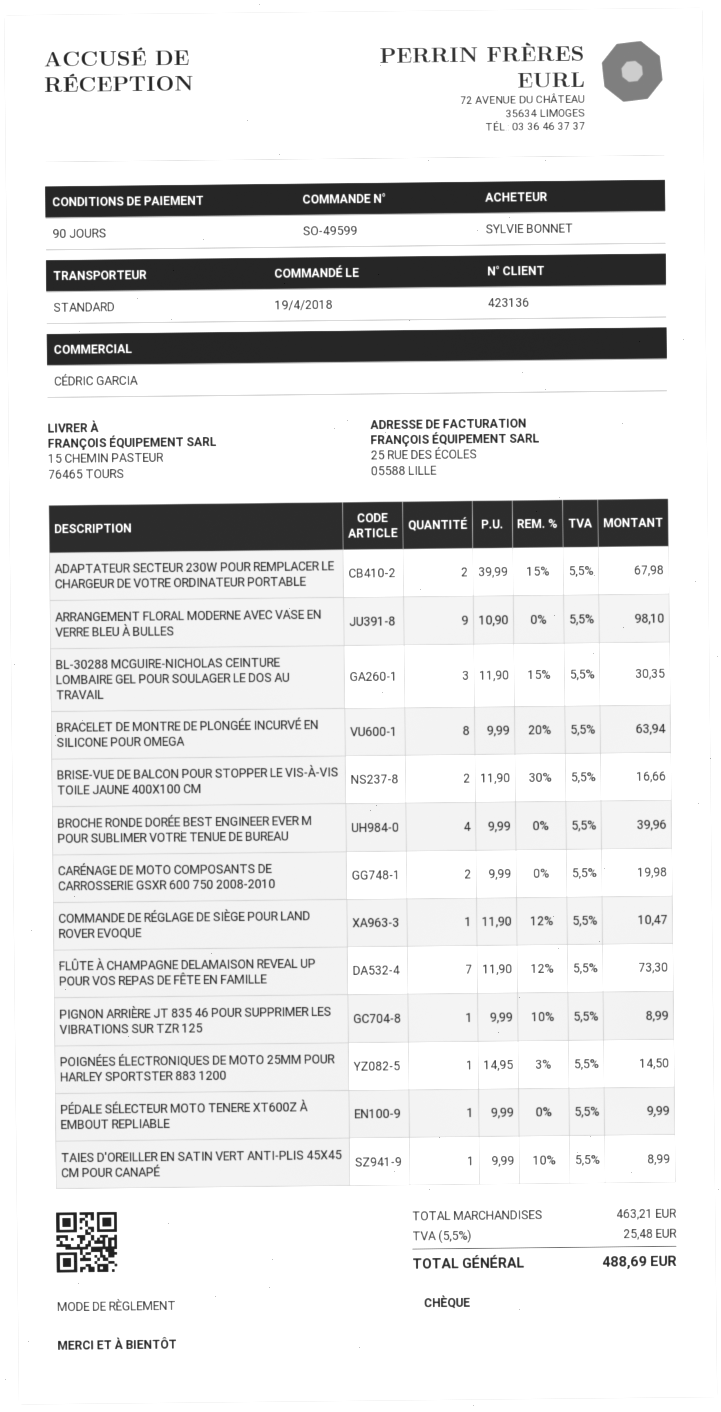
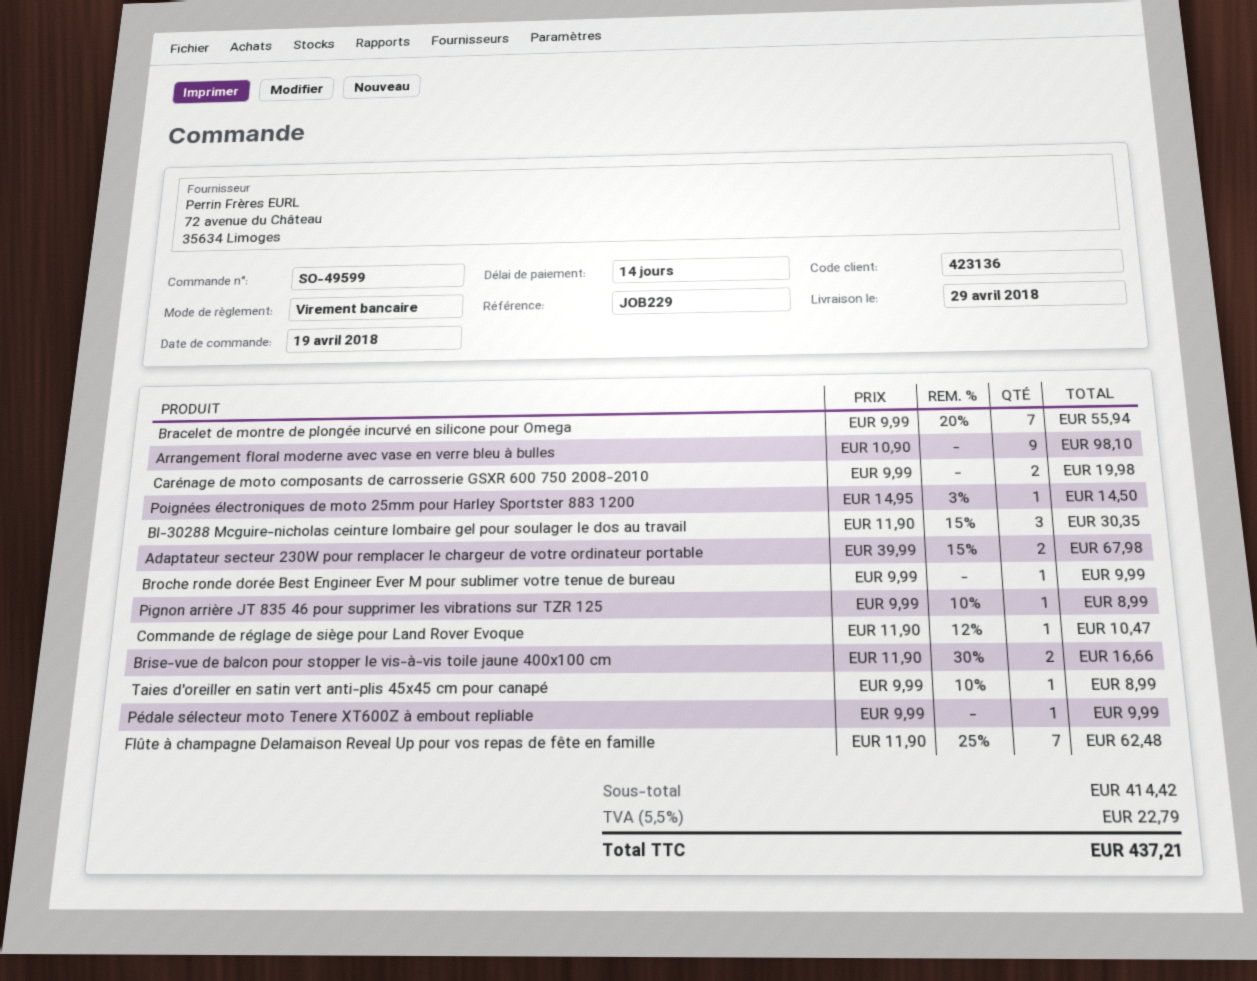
payment terms: 90 days -> 14 days
payment method: cheque -> bank transfer
BRACELET DE MONTRE DE PLONGÉE INCURVÉ EN SILICONE POUR OMEGA: 8 x 9.99 - 20% = 63.94 -> 7 x 9.99 - 20% = 55.94
BROCHE RONDE DORÉE BEST ENGINEER EVER M POUR SUBLIMER VOTRE TENUE DE BUREAU: 4 x 9.99 = 39.96 -> 1 x 9.99 = 9.99
FLÛTE À CHAMPAGNE DELAMAISON REVEAL UP POUR VOS REPAS DE FÊTE EN FAMILLE: 7 x 11.90 - 12% = 73.30 -> 7 x 11.90 - 25% = 62.48
subtotal: 463.21 -> 414.42
tax: 5.5% = 25.48 -> 5.5% = 22.79
total: 488.69 -> 437.21

